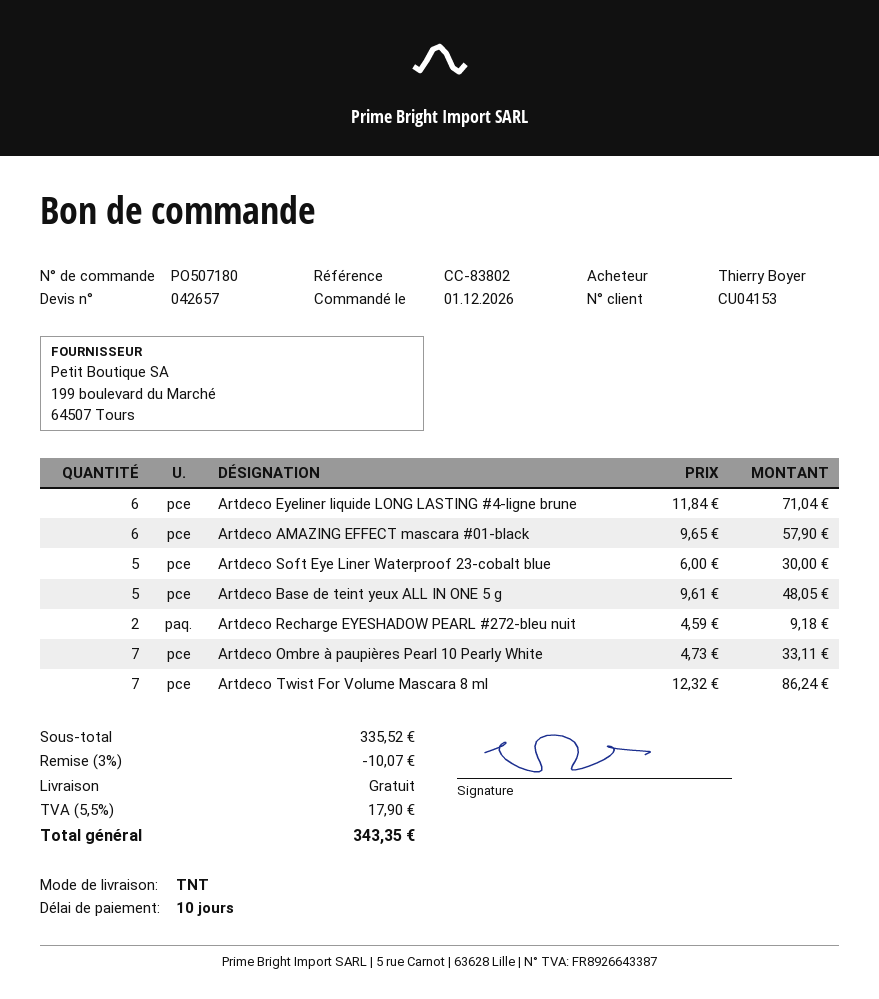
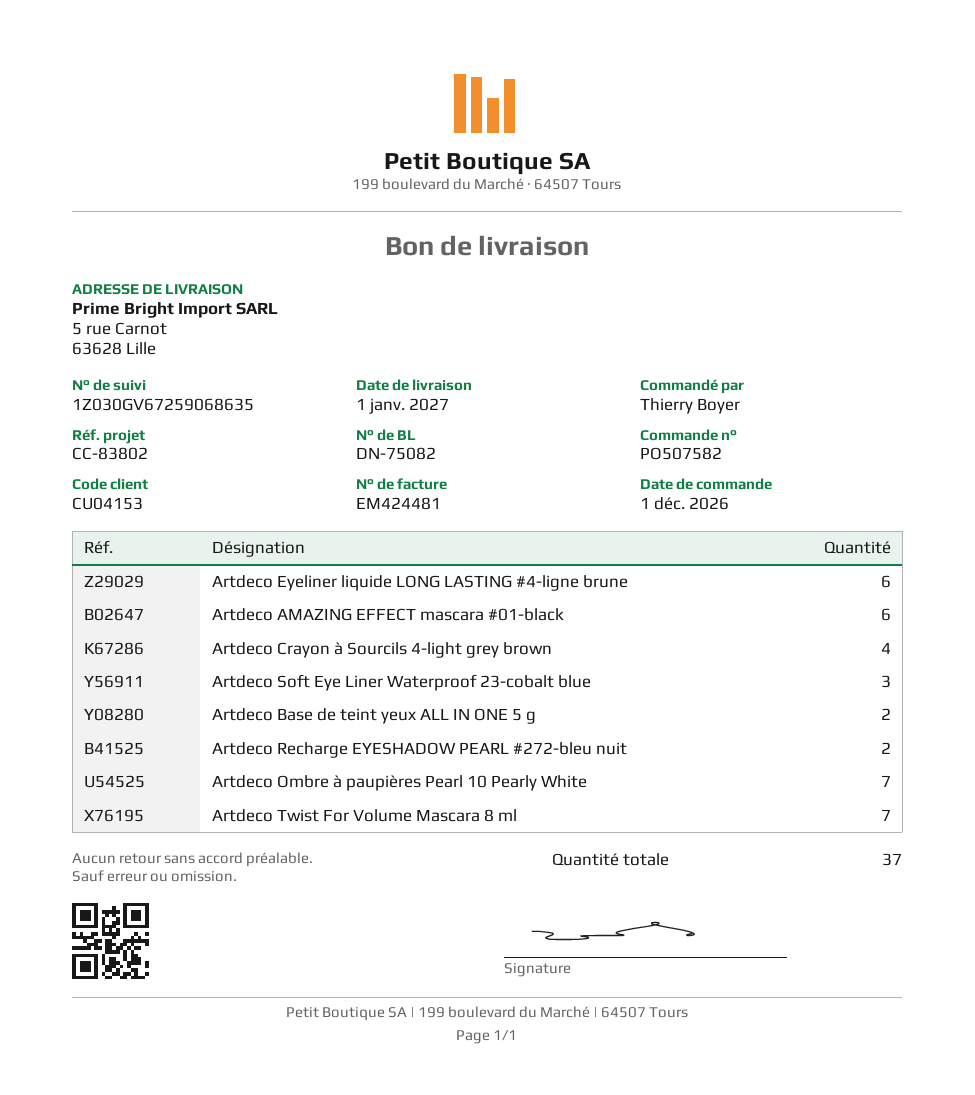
order number: PO507180 -> PO507582
Artdeco Soft Eye Liner Waterproof 23-cobalt blue: 5 -> 3
Artdeco Base de teint yeux ALL IN ONE 5 g: 5 -> 2
Artdeco Crayon à Sourcils 4-light grey brown: none -> 4

